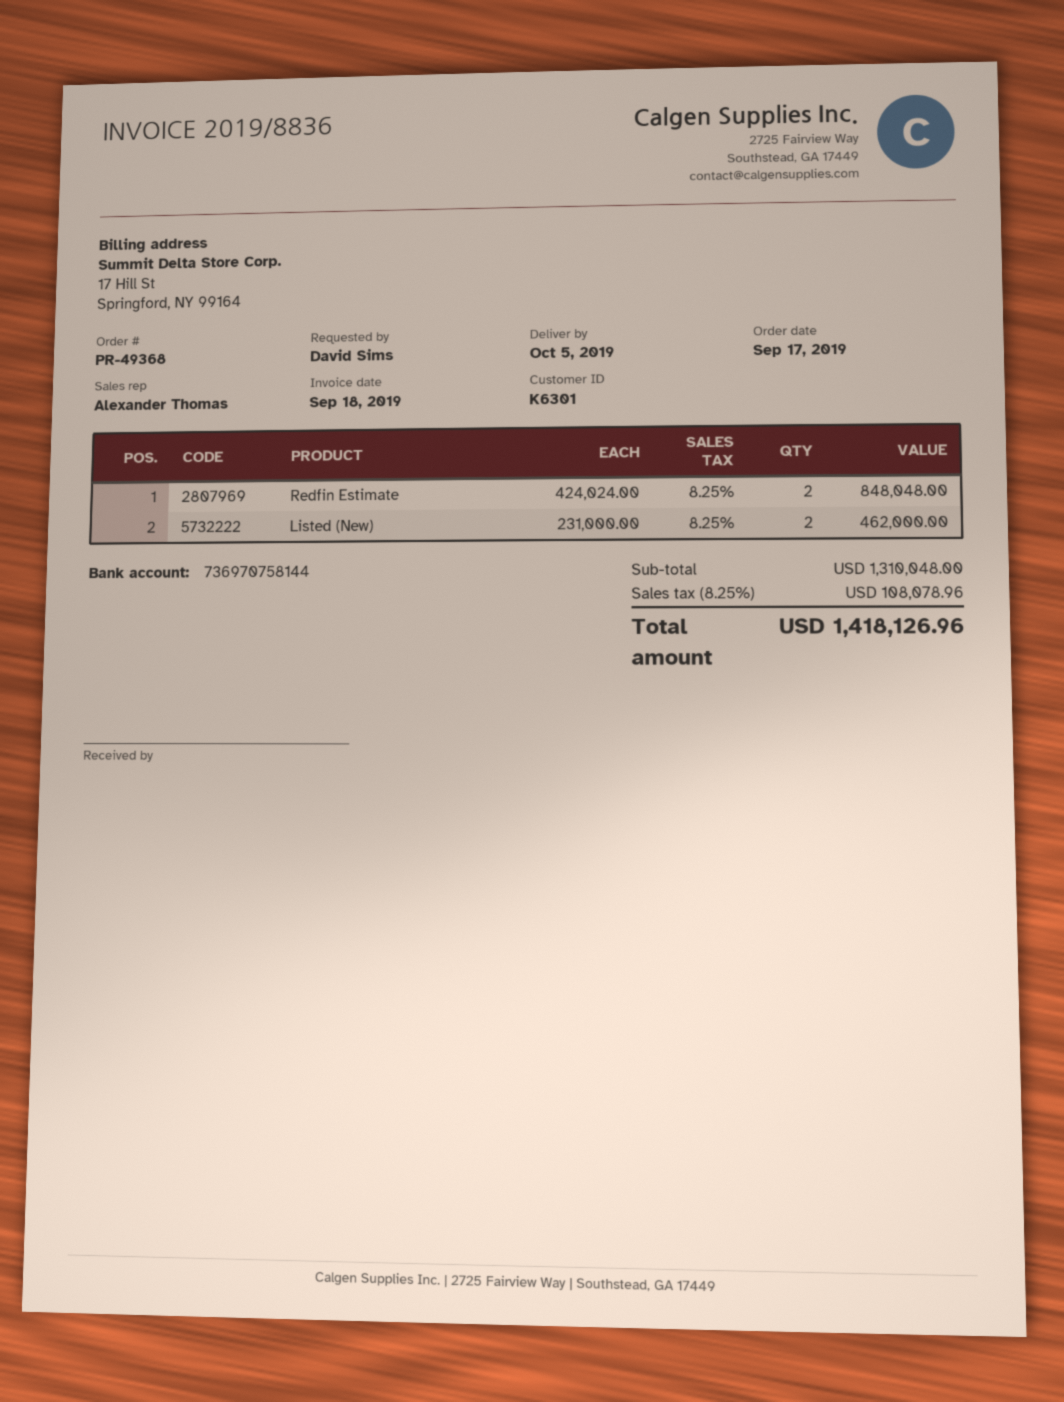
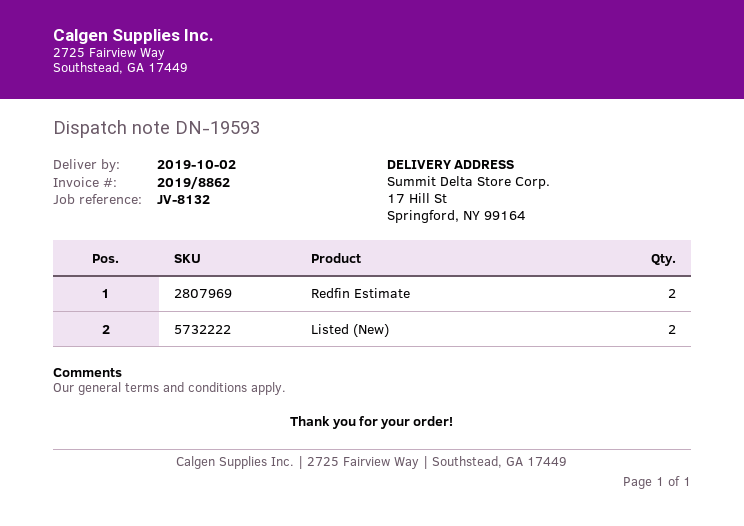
delivery date: 2019-10-05 -> 2019-10-02
invoice number: 2019/8836 -> 2019/8862

